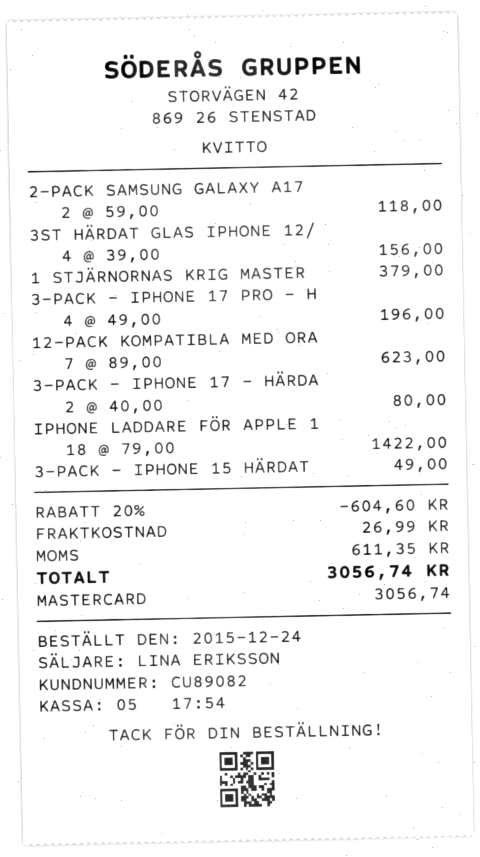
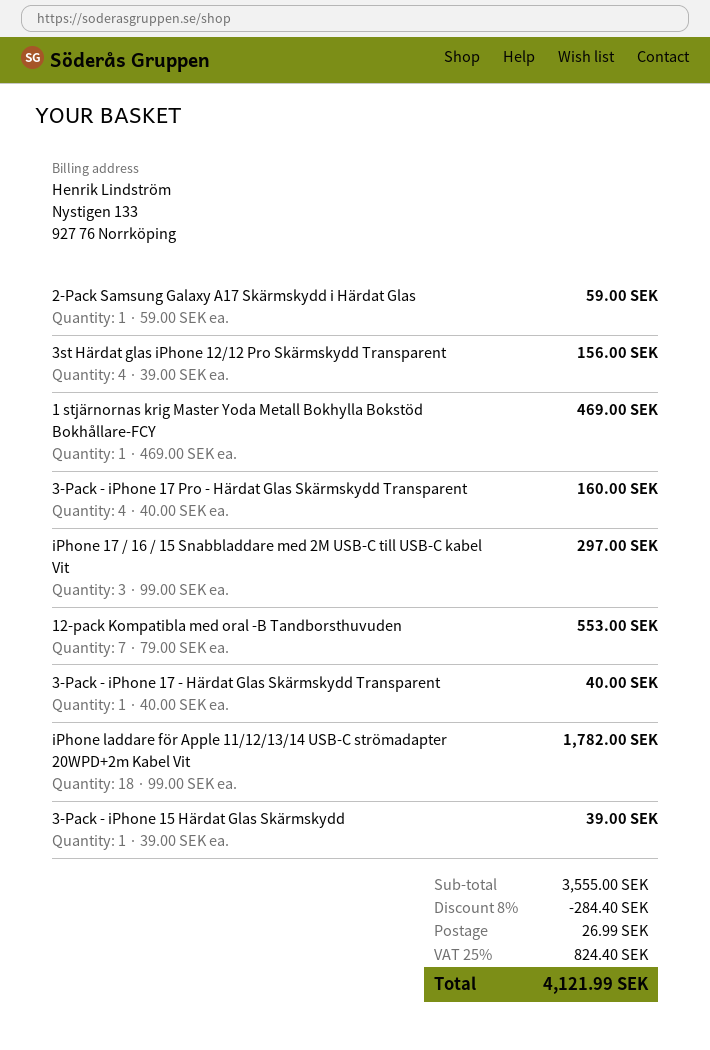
2-PACK SAMSUNG GALAXY A17: 2 x 59.00 = 118.00 -> 1 x 59.00 = 59.00
1 STJÄRNORNAS KRIG MASTER: 1 x 379.00 = 379.00 -> 1 x 469.00 = 469.00
3-PACK - IPHONE 17 PRO - H: 4 x 49.00 = 196.00 -> 4 x 40.00 = 160.00
12-PACK KOMPATIBLA MED ORA: 7 x 89.00 = 623.00 -> 7 x 79.00 = 553.00
3-PACK - IPHONE 17 - HÄRDA: 2 x 40.00 = 80.00 -> 1 x 40.00 = 40.00
IPHONE LADDARE FÖR APPLE 1: 18 x 79.00 = 1422.00 -> 18 x 99.00 = 1782.00
3-PACK - IPHONE 15 HÄRDAT: 1 x 49.00 = 49.00 -> 1 x 39.00 = 39.00
iPhone 17 / 16 / 15 Snabbladdare med 2M USB-C till USB-C kabel Vit: none -> 3 x 99.00 = 297.00
discount: 20% = 604.60 -> 8% = 284.40
tax: 611.35 -> 824.40
total: 3056.74 -> 4121.99

